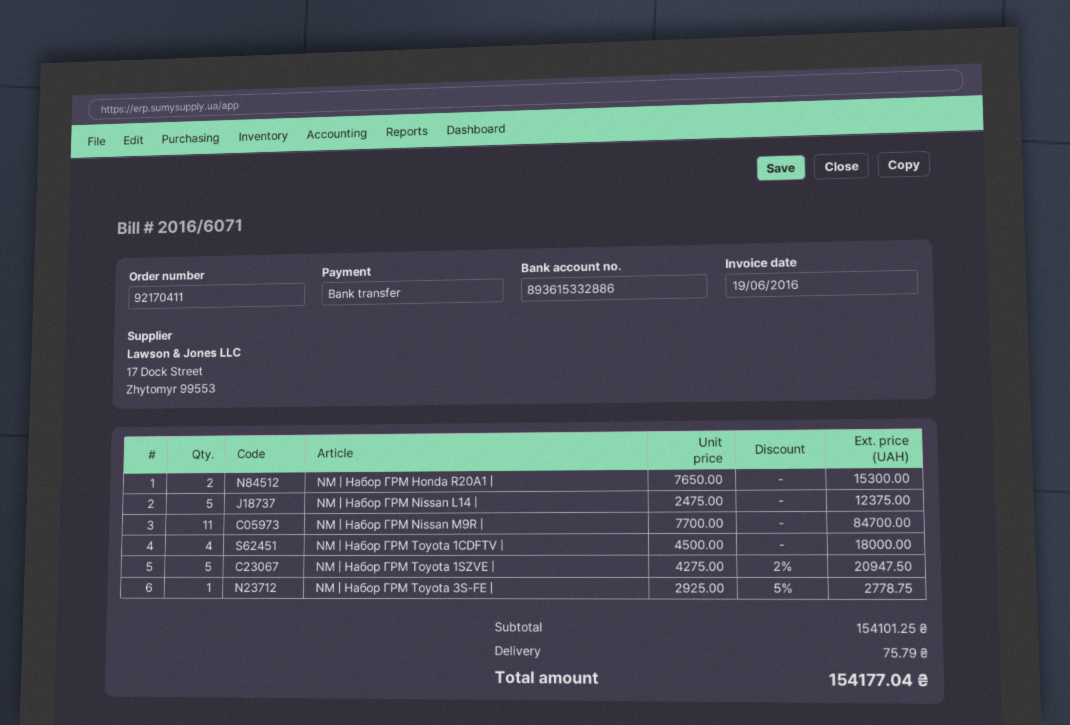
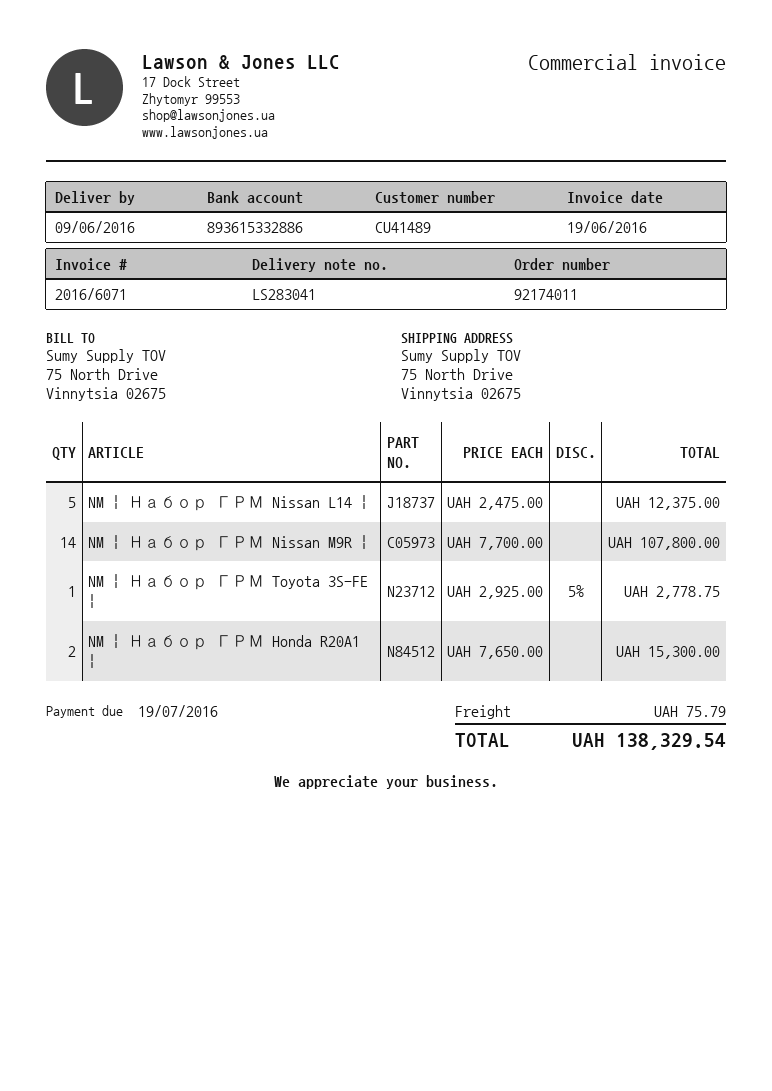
order number: 92170411 -> 92174011
NM | Набор ГРМ Nissan M9R |: 11 x 7700.00 = 84700.00 -> 14 x 7700.00 = 107800.00
NM | Набор ГРМ Toyota 1CDFTV |: 4 x 4500.00 = 18000.00 -> none
NM | Набор ГРМ Toyota 1SZVE |: 5 x 4275.00 - 2% = 20947.50 -> none
total: 154177.04 -> 138329.54

